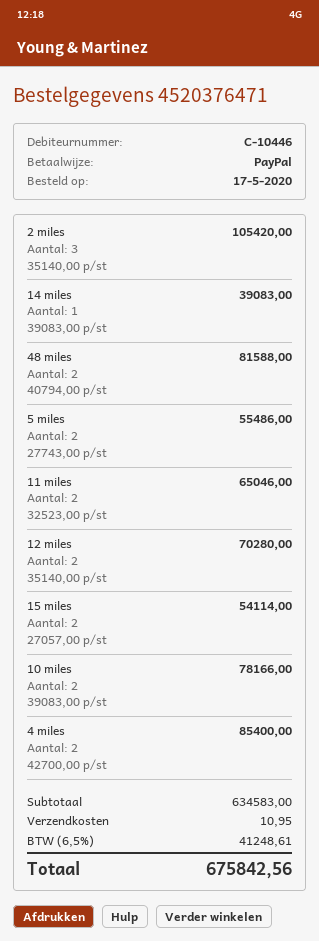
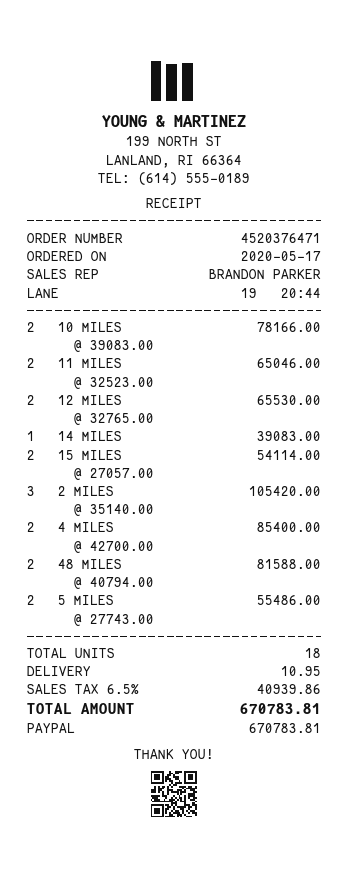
12 miles: 2 x 35140.00 = 70280.00 -> 2 x 32765.00 = 65530.00
tax: 6.5% = 41248.61 -> 6.5% = 40939.86
total: 675842.56 -> 670783.81

